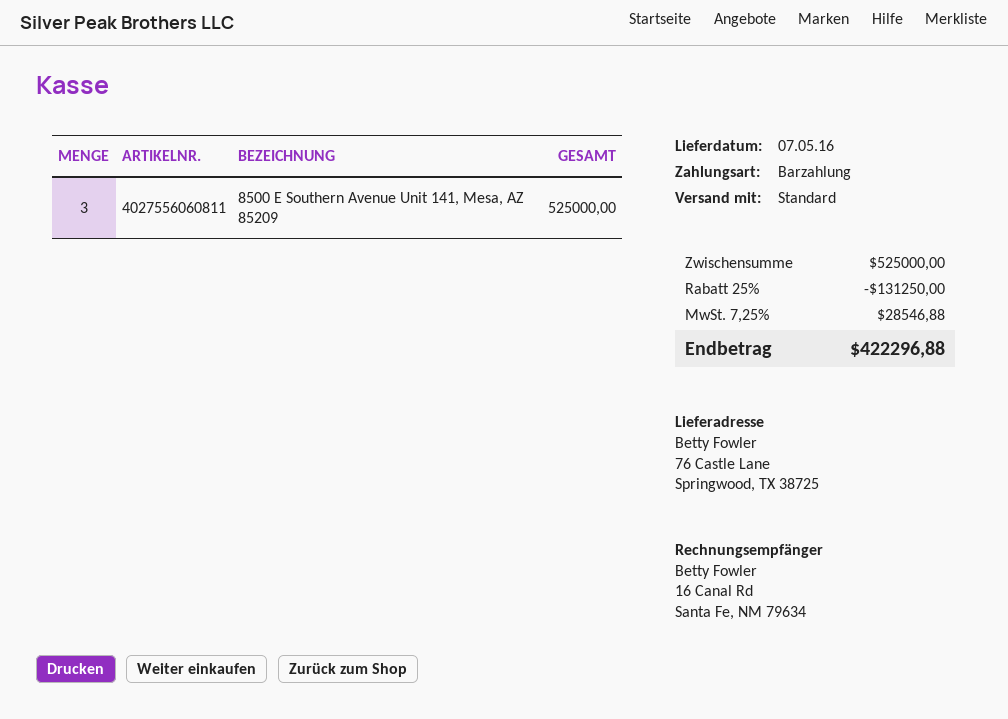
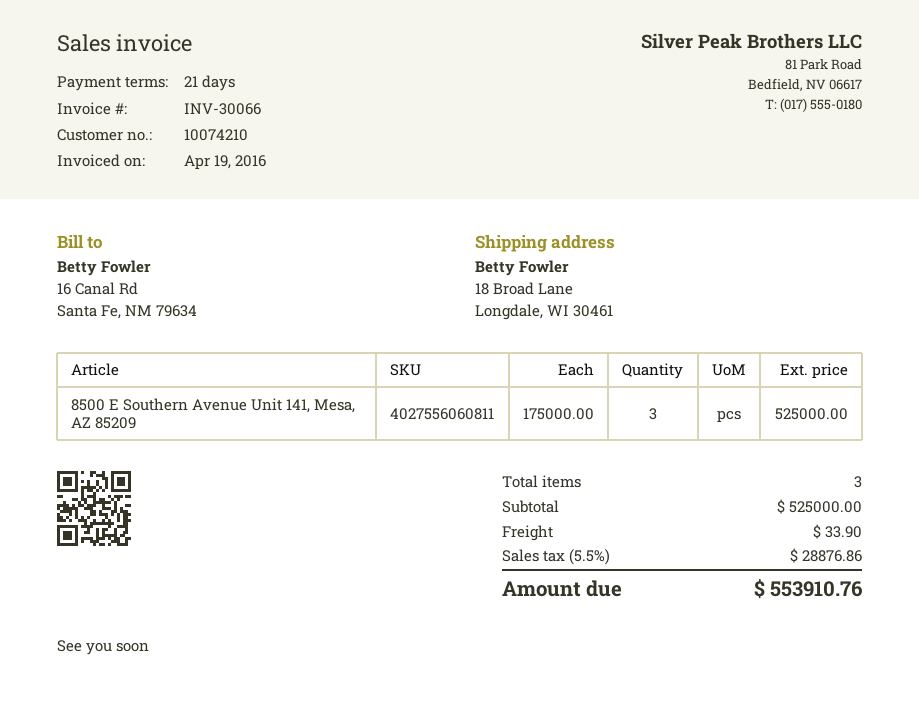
ship to: 76 Castle Lane, Springwood, TX 38725 -> 18 Broad Lane, Longdale, WI 30461
discount: 25% = 131250.00 -> none
shipping: none -> 33.90
tax: 7.25% = 28546.88 -> 5.5% = 28876.86
total: 422296.88 -> 553910.76

